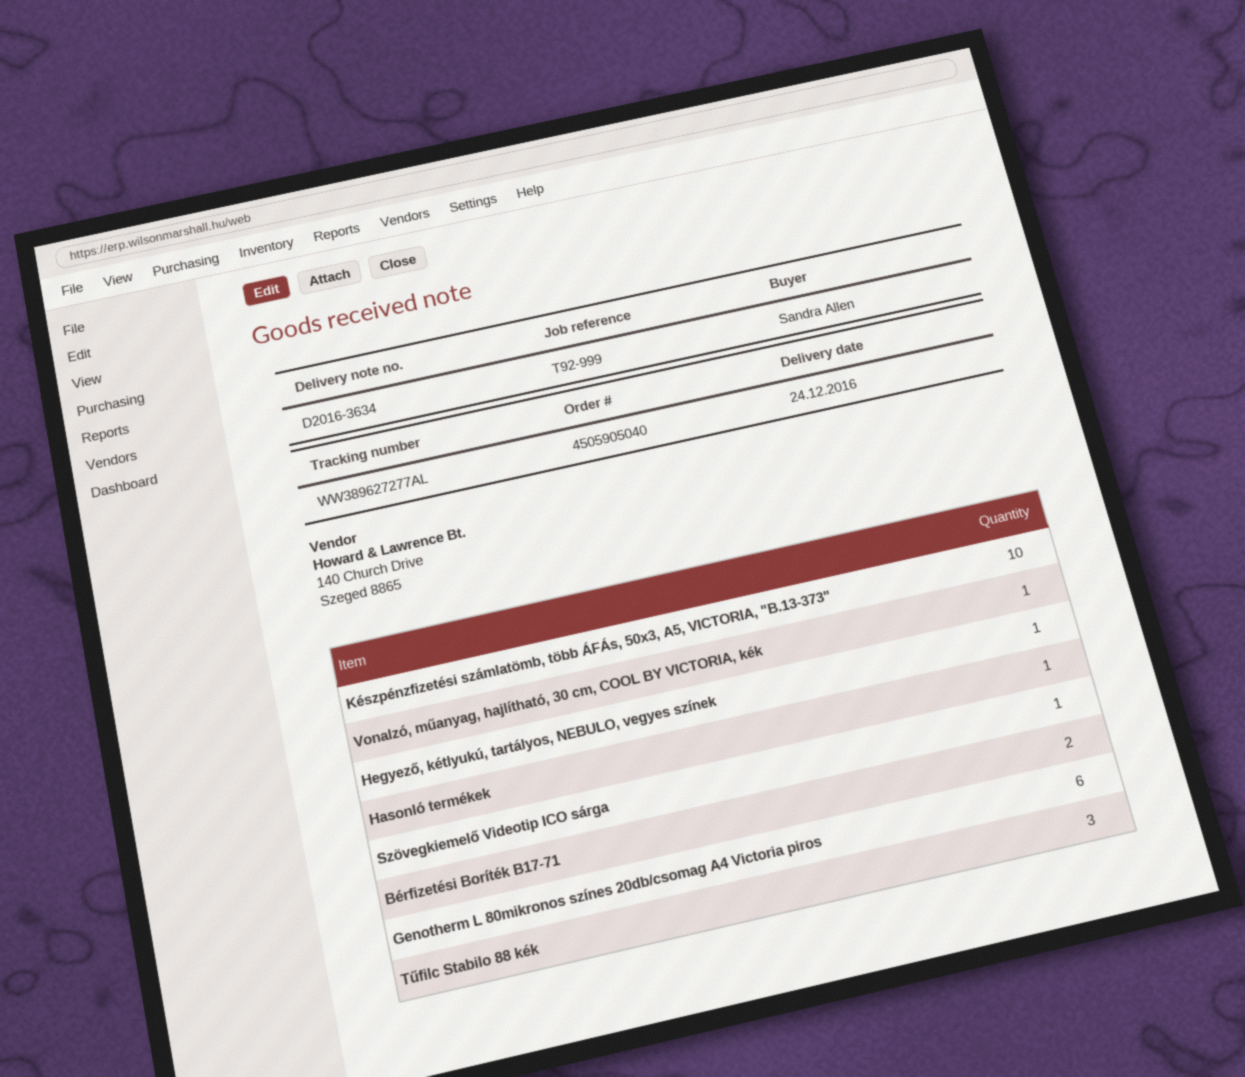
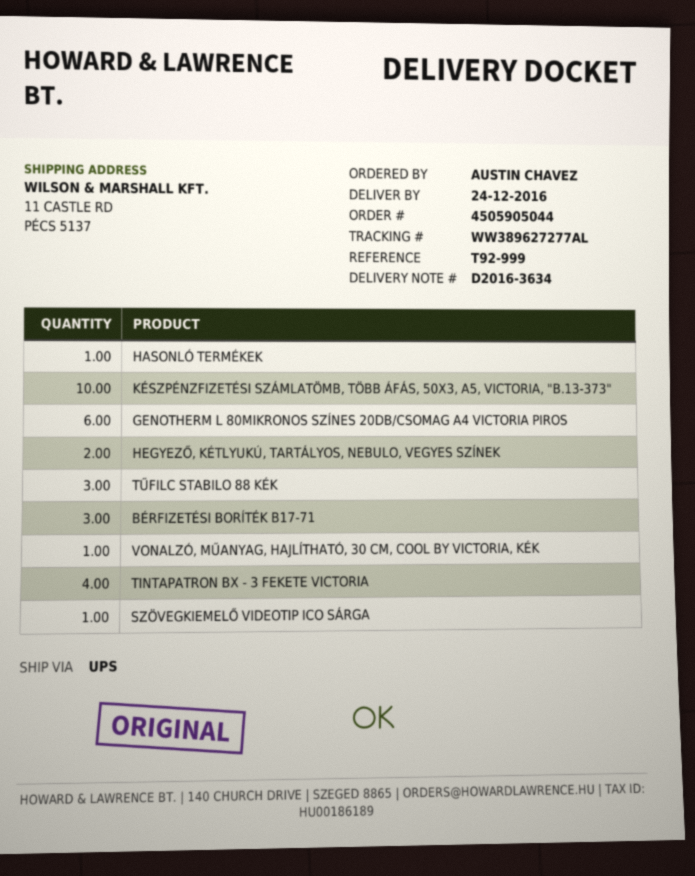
order number: 4505905040 -> 4505905044
ordered by: Sandra Allen -> AUSTIN CHAVEZ
Hegyező, kétlyukú, tartályos, NEBULO, vegyes színek: 1 -> 2
Bérfizetési Boríték B17-71: 2 -> 3
TINTAPATRON BX - 3 FEKETE VICTORIA: none -> 4

